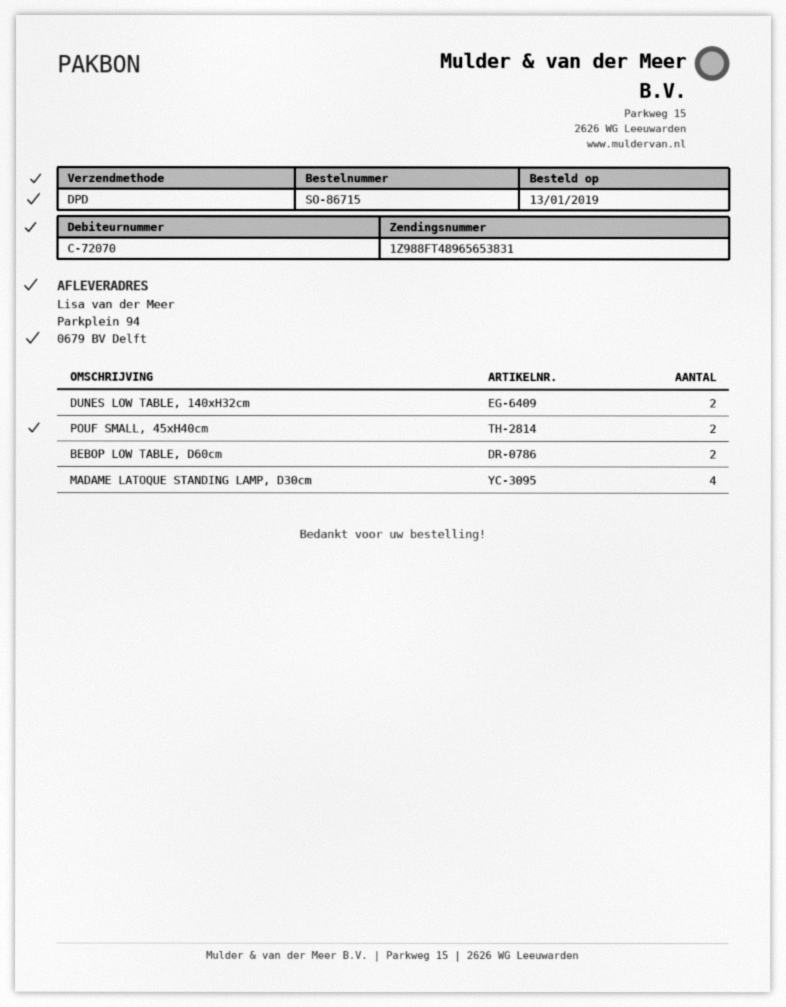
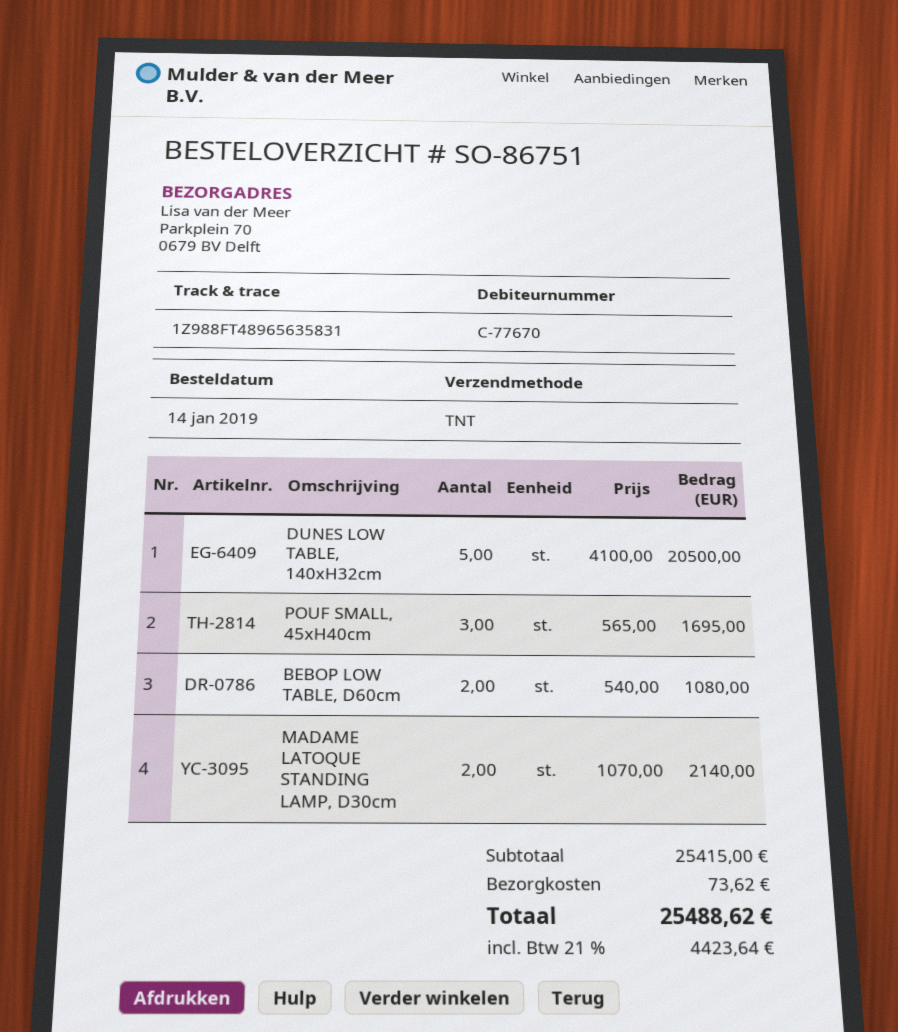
order number: SO-86715 -> SO-86751
order date: 2019-01-13 -> 2019-01-14
customer number: C-72070 -> C-77670
shipping method: DPD -> TNT
tracking number: 1Z988FT48965653831 -> 1Z988FT48965635831
ship to: Parkplein 94, 0679 BV Delft -> Parkplein 70, 0679 BV Delft
DUNES LOW TABLE, 140xH32cm: 2 -> 5
POUF SMALL, 45xH40cm: 2 -> 3
MADAME LATOQUE STANDING LAMP, D30cm: 4 -> 2

